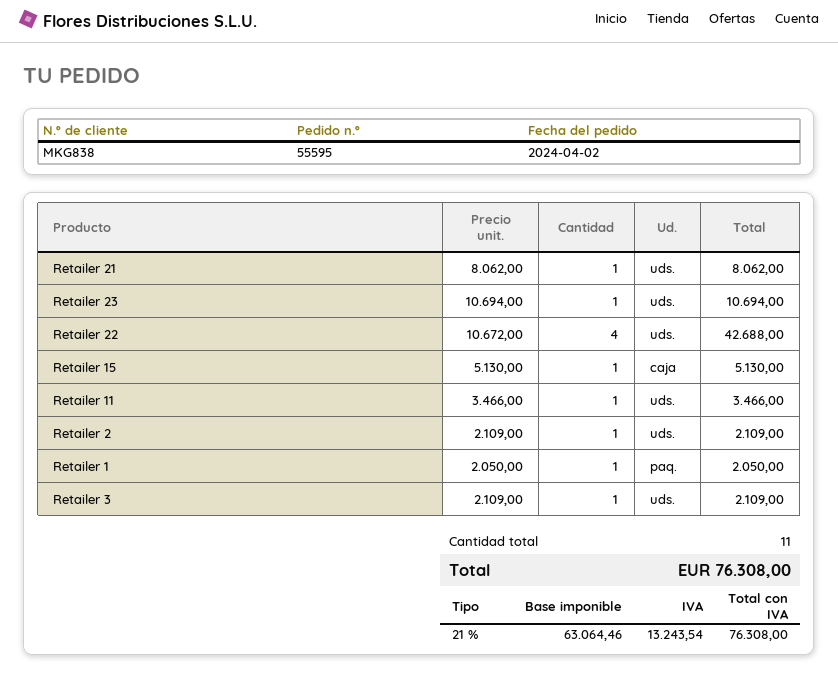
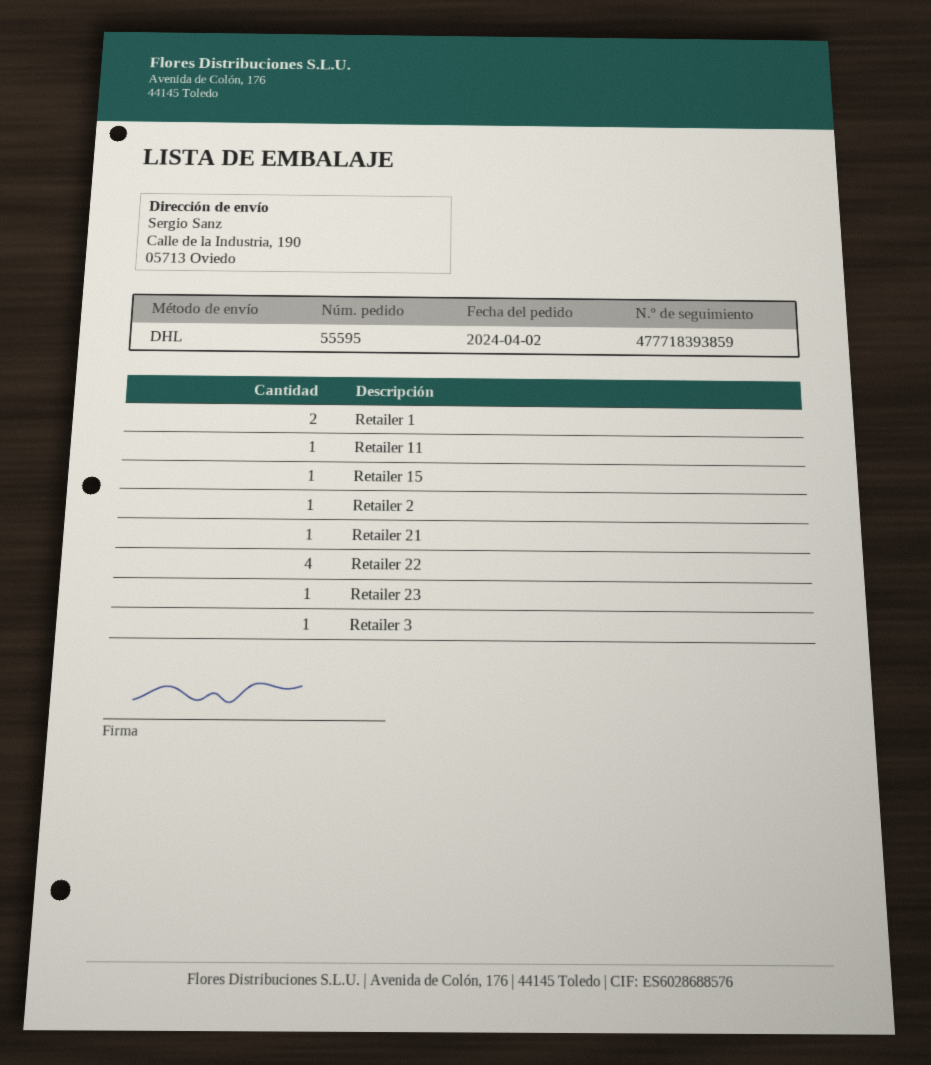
Retailer 1: 1 -> 2

